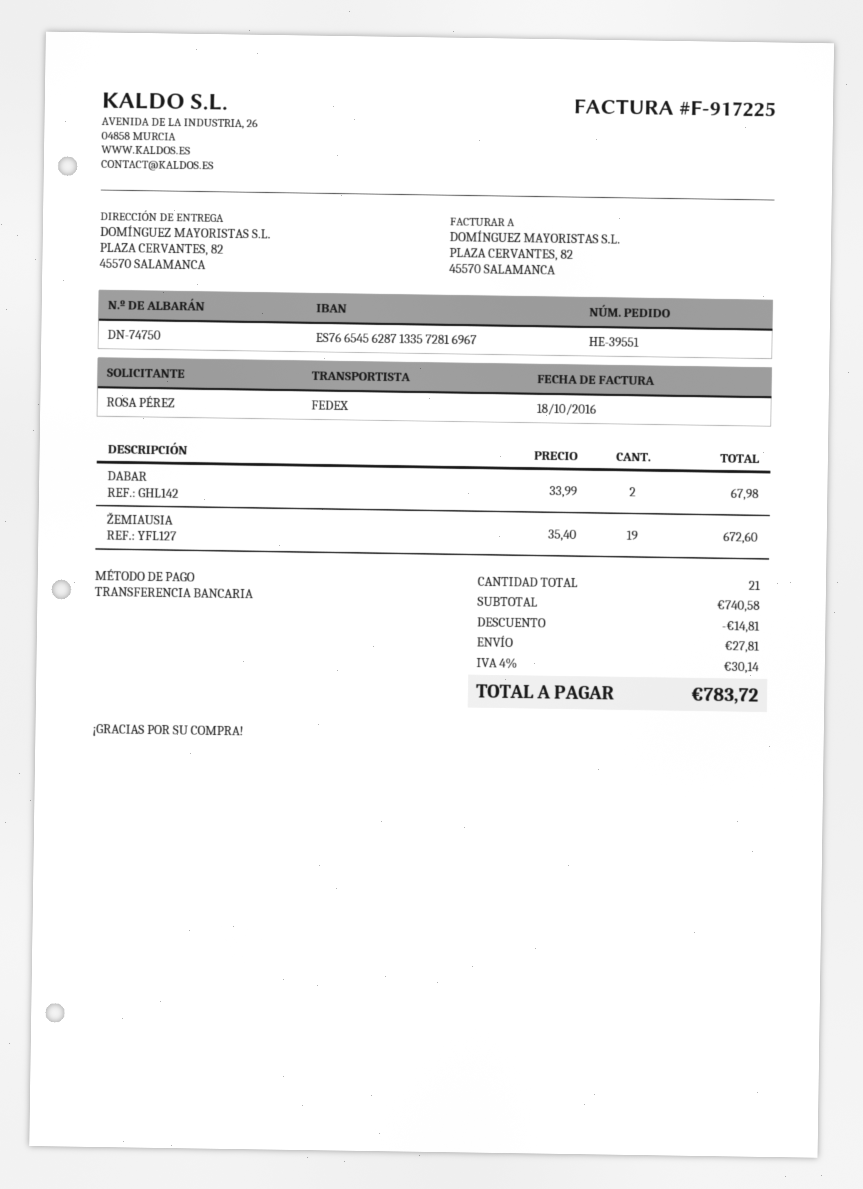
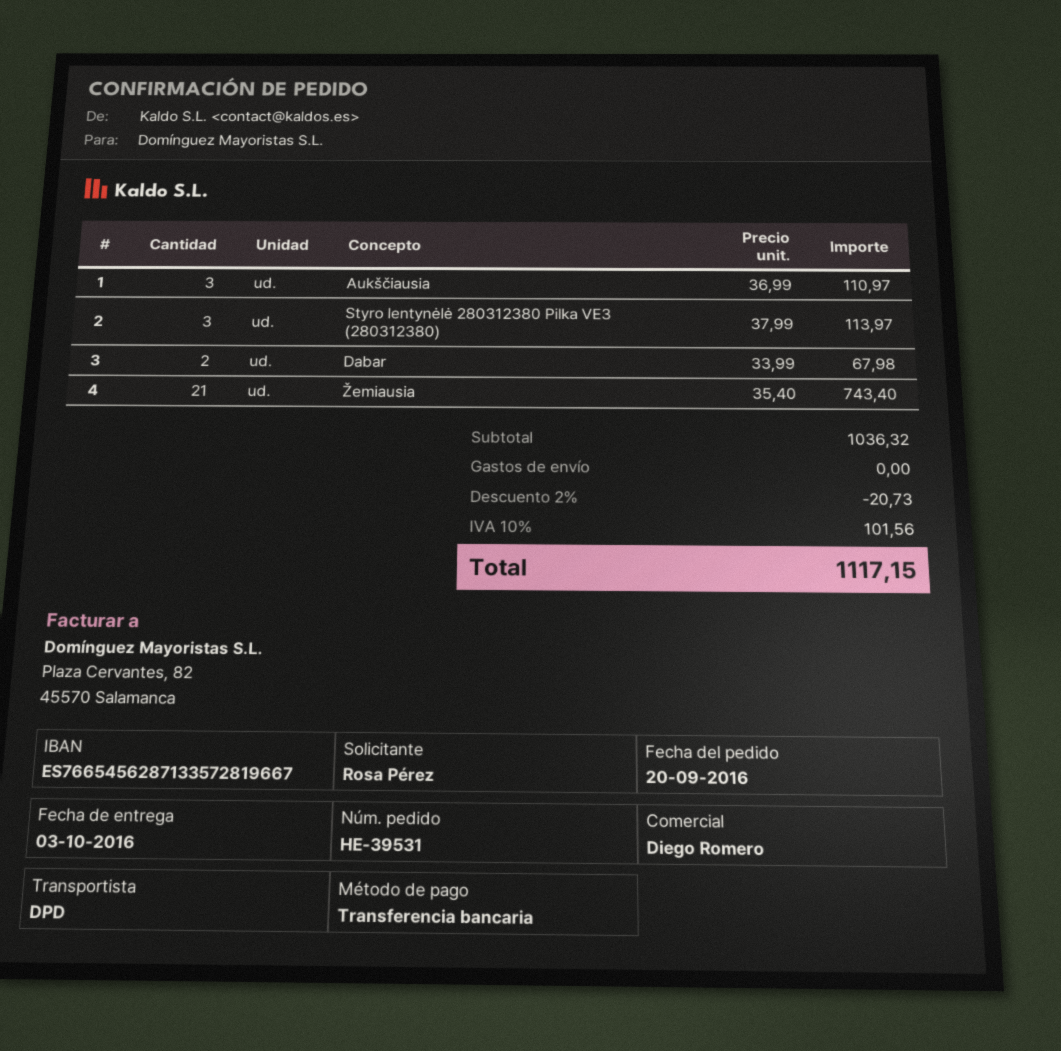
order number: HE-39551 -> HE-39531
bank account: ES7665456287133572816967 -> ES7665456287133572819667
shipping method: FedEx -> DPD
ŽEMIAUSIA: 19 x 35.40 = 672.60 -> 21 x 35.40 = 743.40
Aukščiausia: none -> 3 x 36.99 = 110.97
Styro lentynėlė 280312380 Pilka VE3 (280312380): none -> 3 x 37.99 = 113.97
subtotal: 740.58 -> 1036.32
discount: 14.81 -> 20.73
shipping: 27.81 -> 0.00
tax: 4% = 30.14 -> 10% = 101.56
total: 783.72 -> 1117.15

